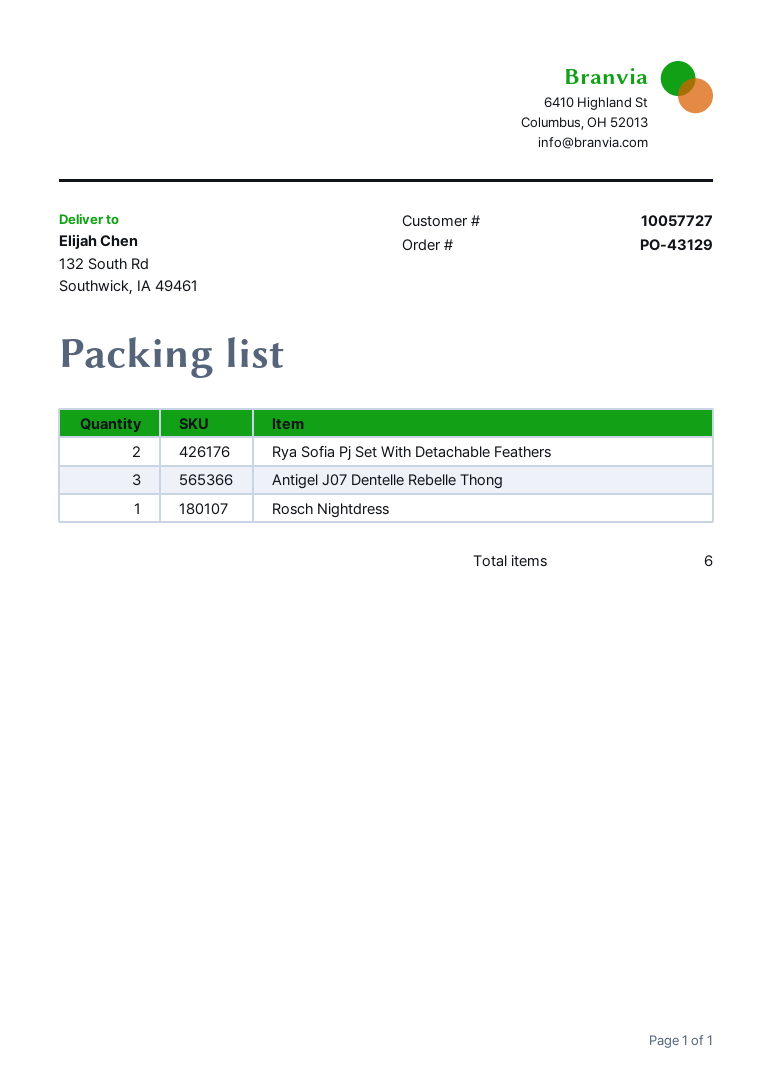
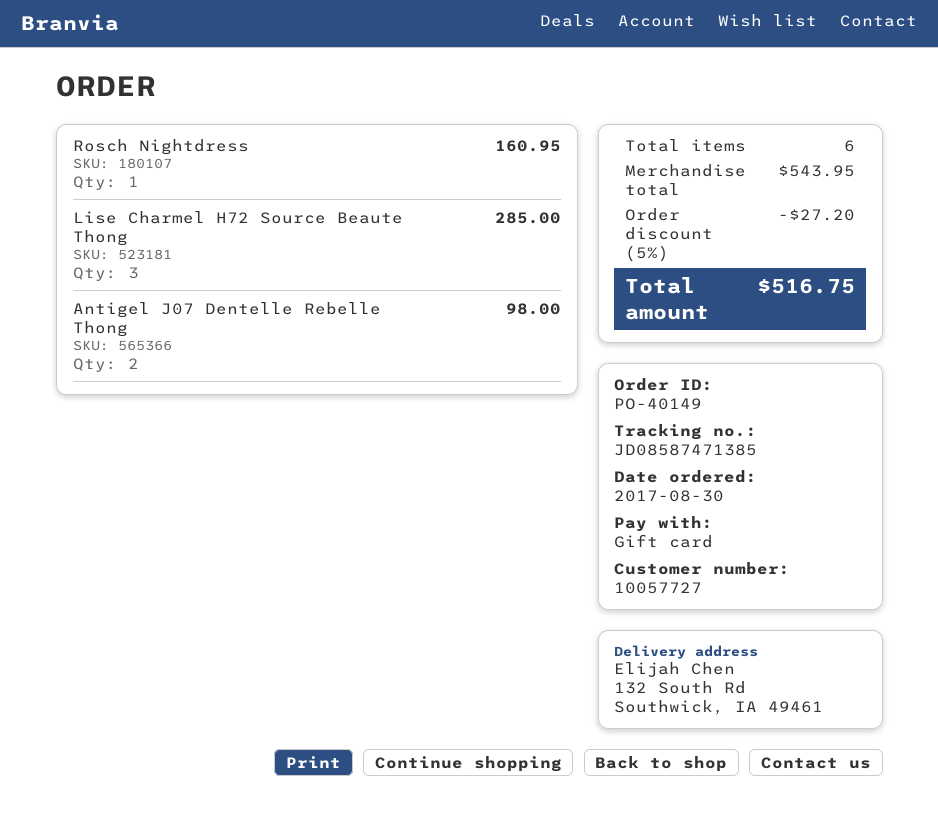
order number: PO-43129 -> PO-40149
Rya Sofia Pj Set With Detachable Feathers: 2 -> none
Antigel J07 Dentelle Rebelle Thong: 3 -> 2
Lise Charmel H72 Source Beaute Thong: none -> 3

